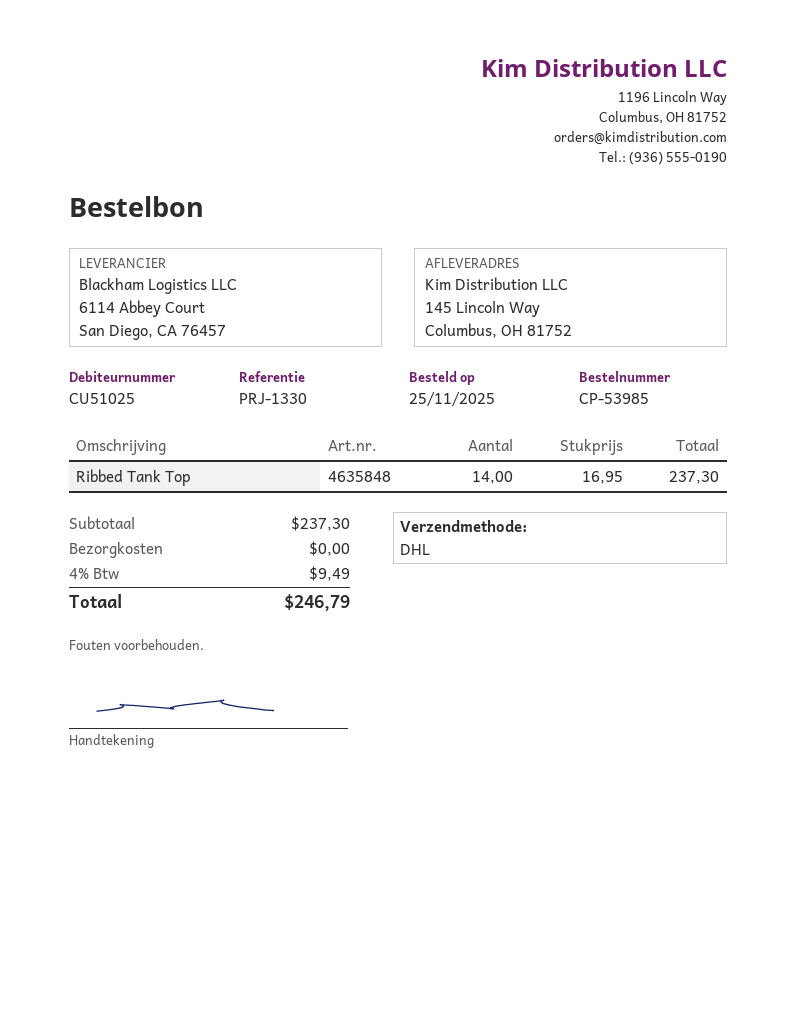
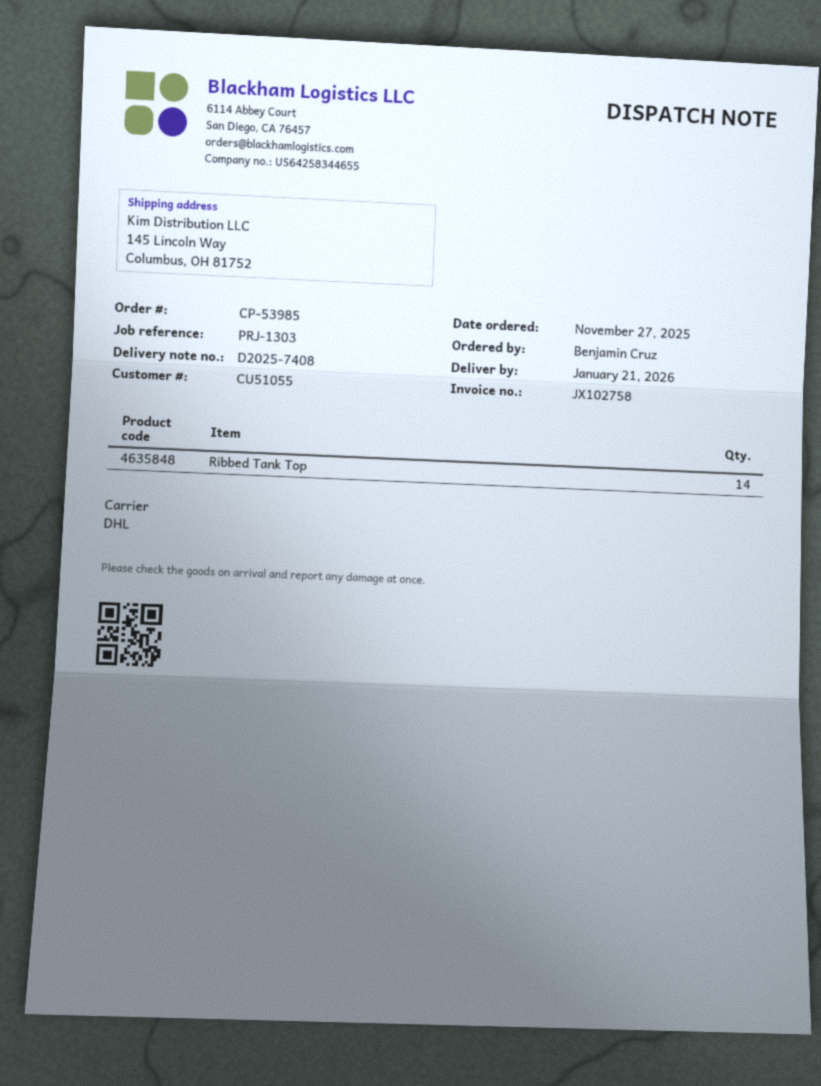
order date: 2025-11-25 -> 2025-11-27
customer number: CU51025 -> CU51055
reference: PRJ-1330 -> PRJ-1303

